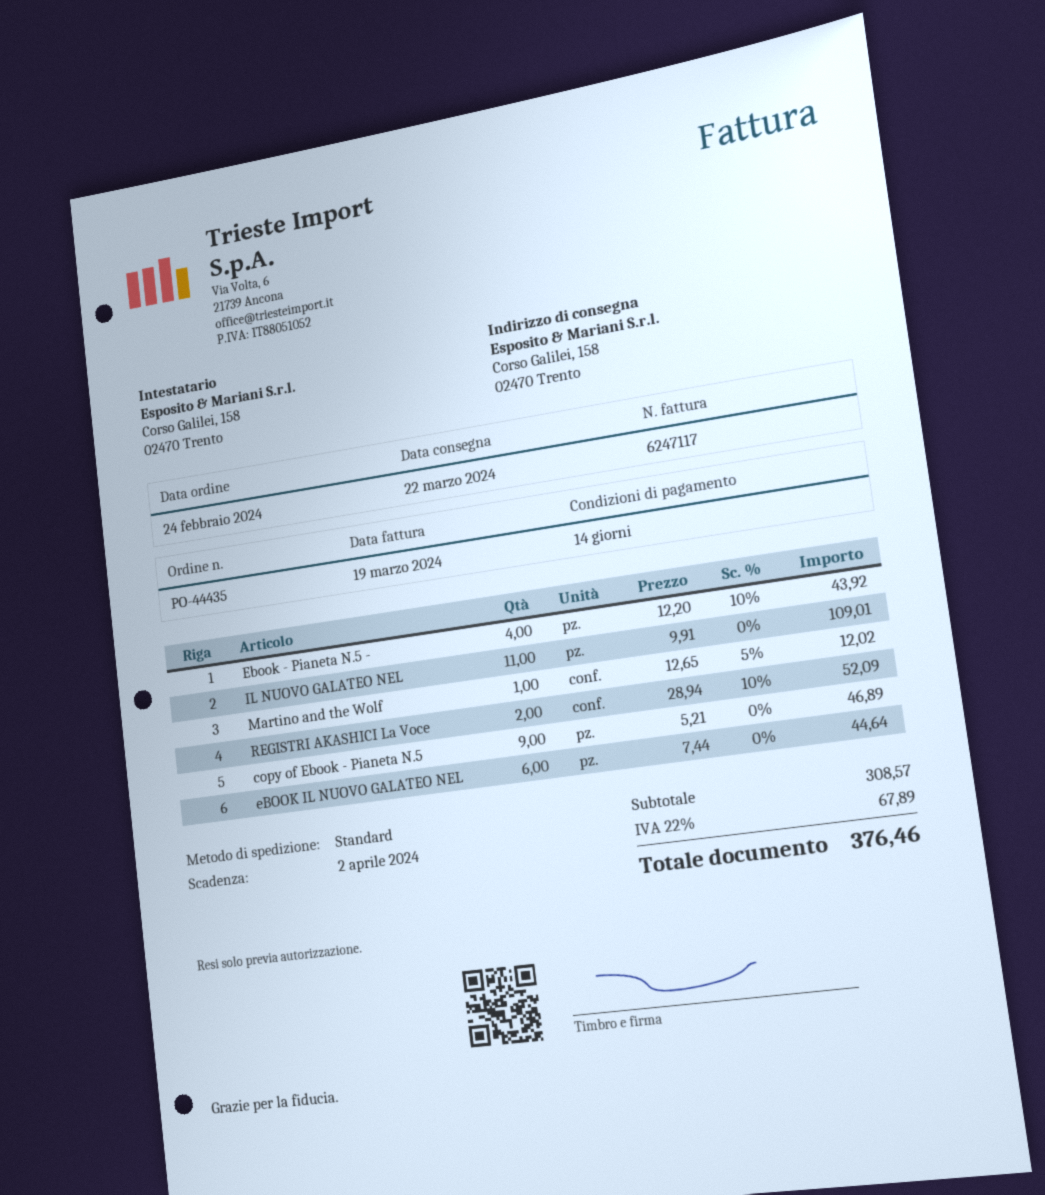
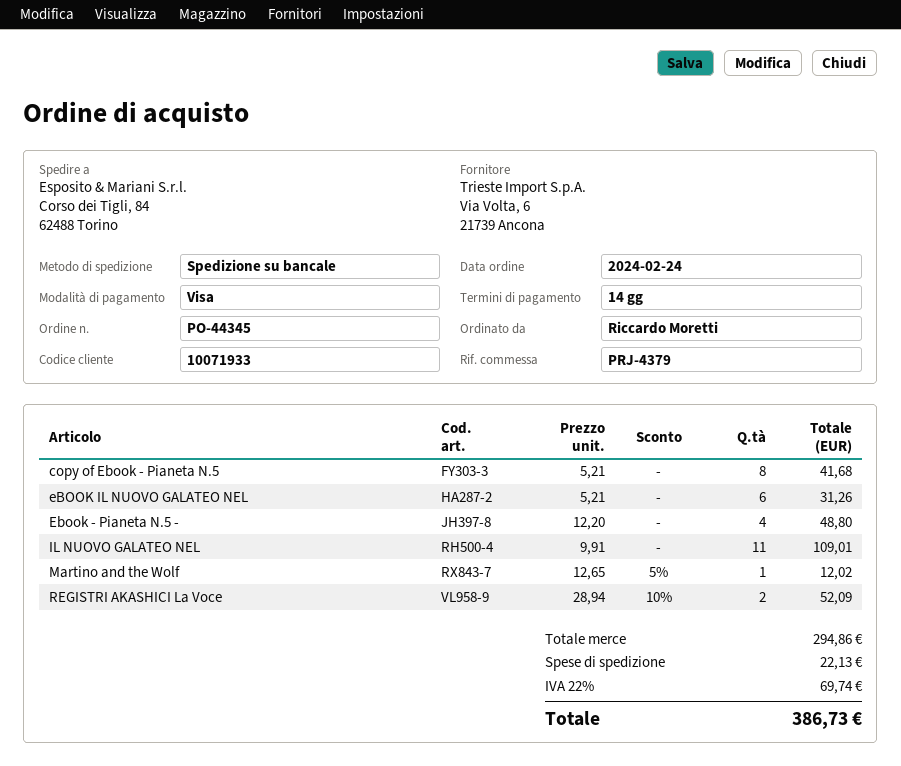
order number: PO-44435 -> PO-44345
shipping method: standard -> pallet freight
ship to: Corso Galilei, 158, 02470 Trento -> Corso dei Tigli, 84, 62488 Torino
Ebook - Pianeta N.5 -: 4 x 12.20 - 10% = 43.92 -> 4 x 12.20 = 48.80
copy of Ebook - Pianeta N.5: 9 x 5.21 = 46.89 -> 8 x 5.21 = 41.68
eBOOK IL NUOVO GALATEO NEL: 6 x 7.44 = 44.64 -> 6 x 5.21 = 31.26
subtotal: 308.57 -> 294.86
shipping: none -> 22.13
tax: 22% = 67.89 -> 22% = 69.74
total: 376.46 -> 386.73

